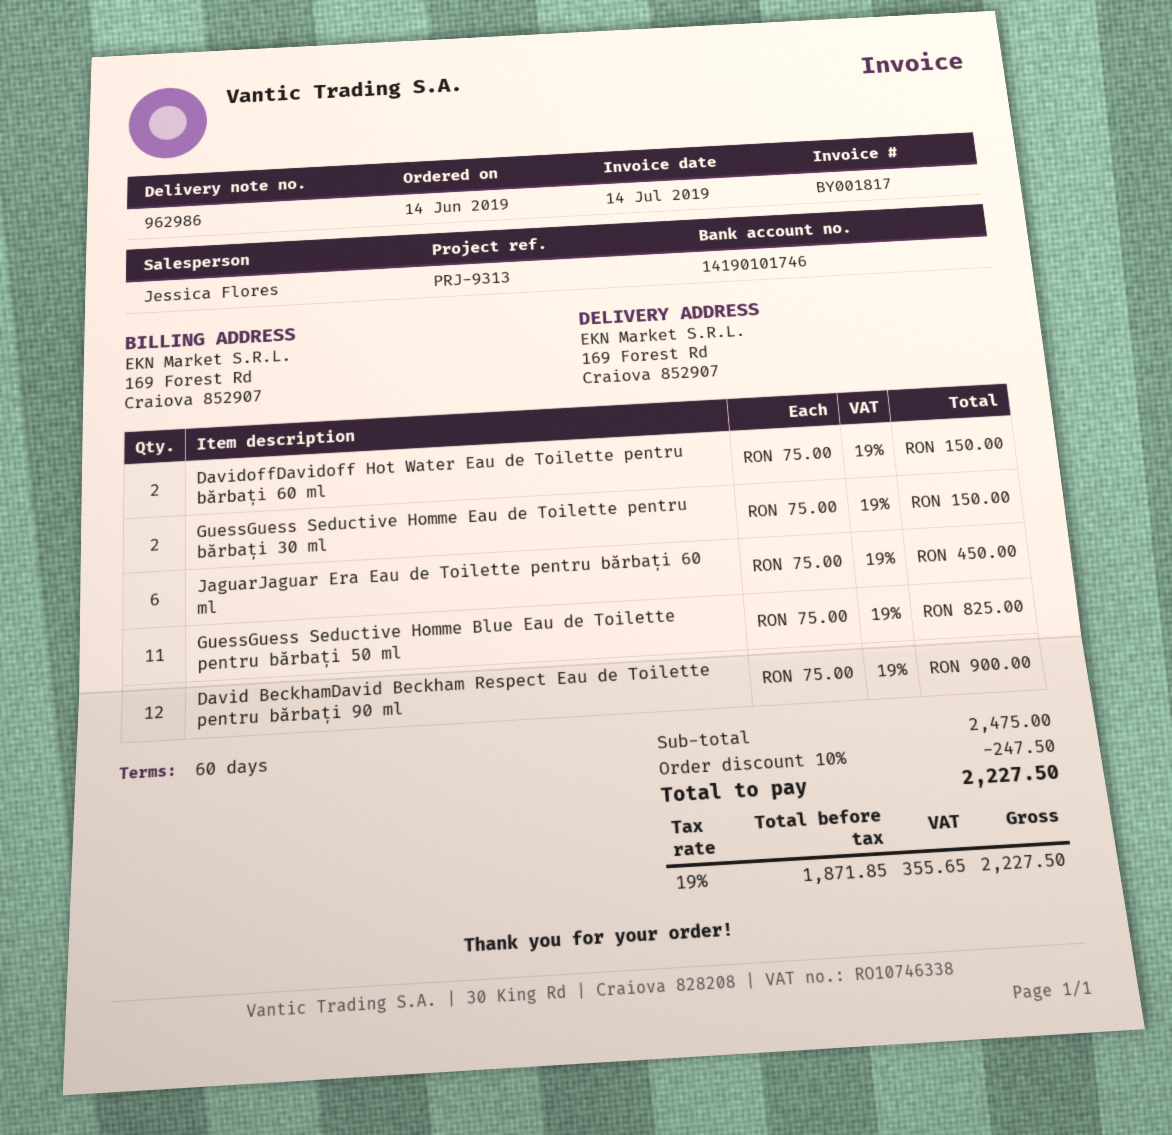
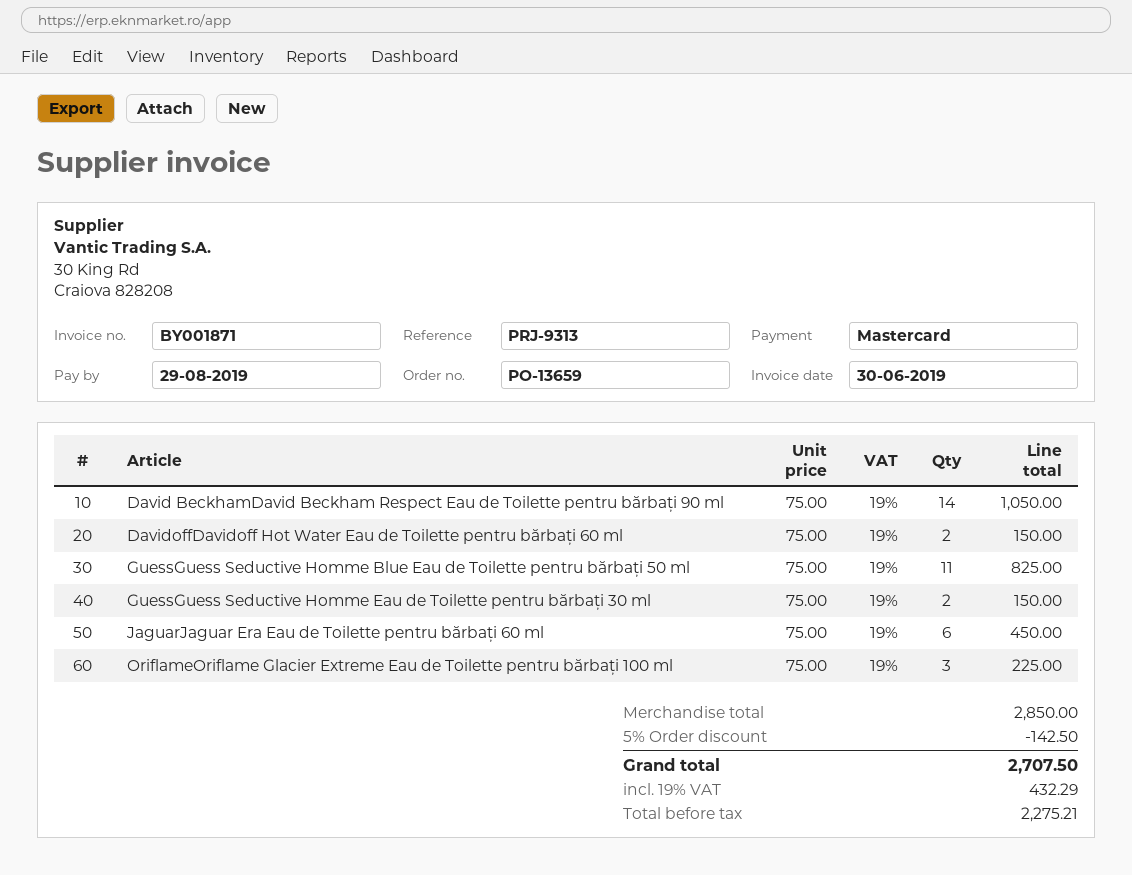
invoice number: BY001817 -> BY001871
invoice date: 2019-07-14 -> 2019-06-30
David BeckhamDavid Beckham Respect Eau de Toilette pentru bărbați 90 ml: 12 x 75.00 = 900.00 -> 14 x 75.00 = 1050.00
OriflameOriflame Glacier Extreme Eau de Toilette pentru bărbați 100 ml: none -> 3 x 75.00 = 225.00
subtotal: 2475.00 -> 2850.00
discount: 10% = 247.50 -> 5% = 142.50
net: 1871.85 -> 2275.21
tax: 19% = 355.65 -> 19% = 432.29
total: 2227.50 -> 2707.50

